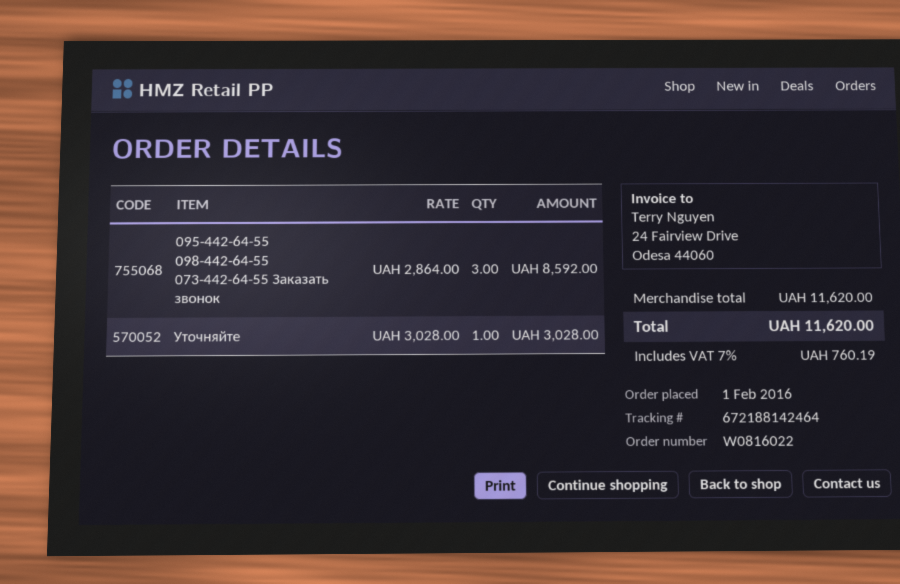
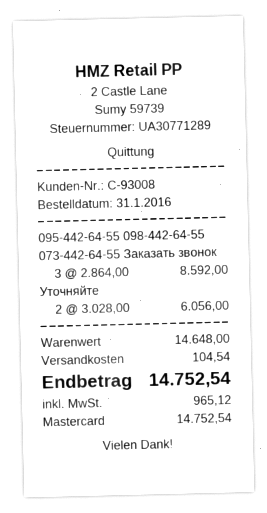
order date: 2016-02-01 -> 2016-01-31
Уточняйте: 1 x 3028.00 = 3028.00 -> 2 x 3028.00 = 6056.00
subtotal: 11620.00 -> 14648.00
shipping: none -> 104.54
tax: 760.19 -> 965.12
total: 11620.00 -> 14752.54

